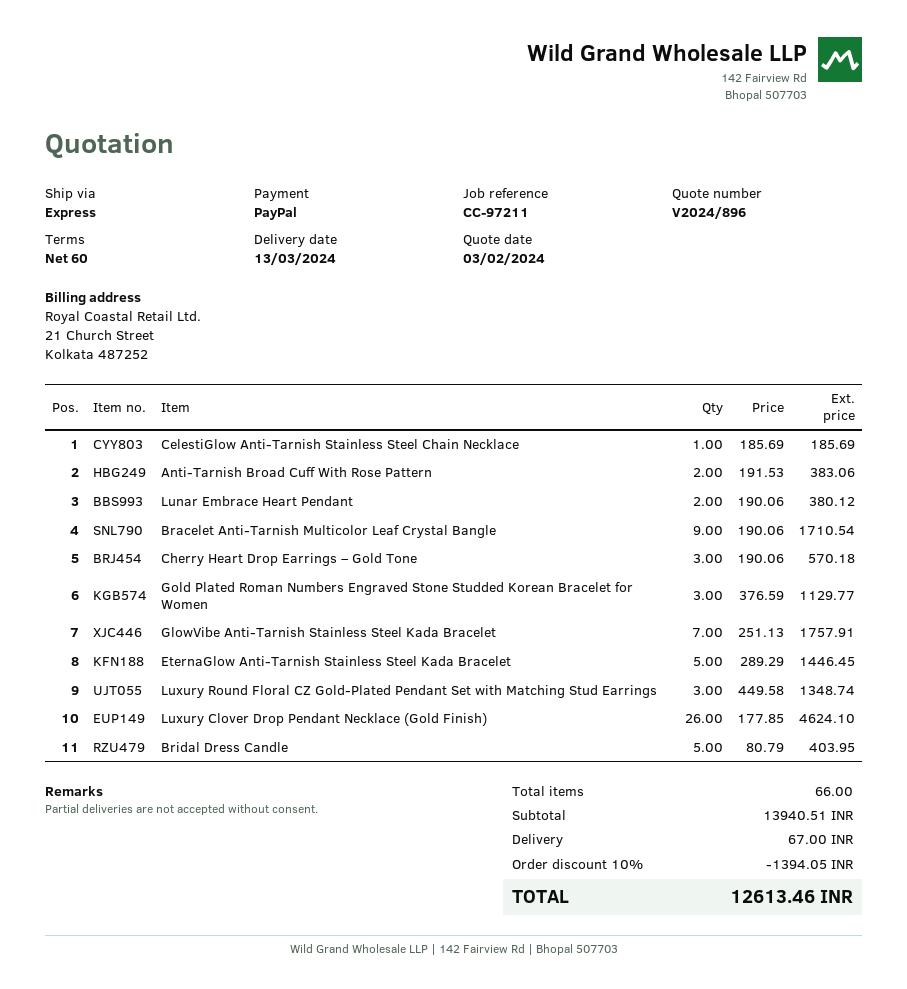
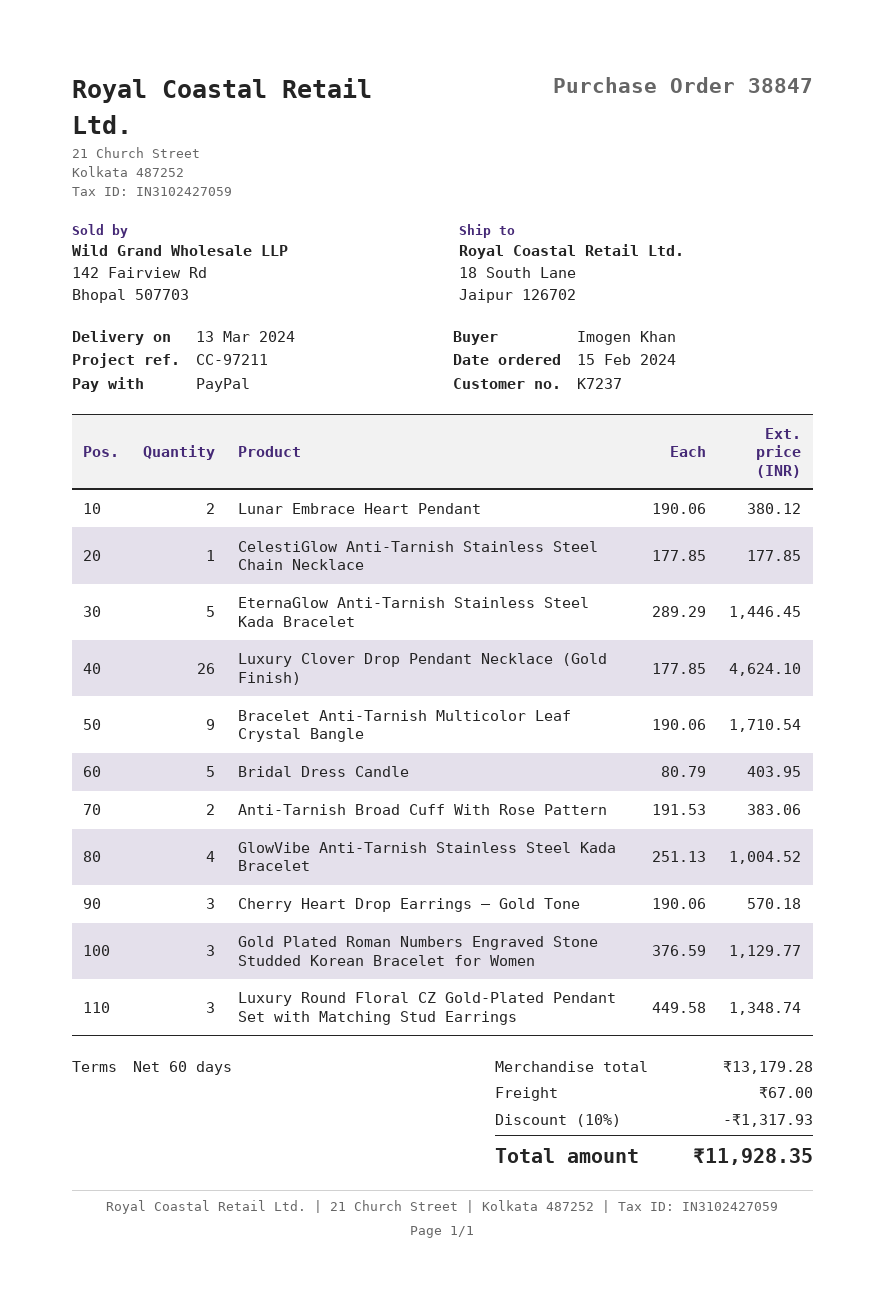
CelestiGlow Anti-Tarnish Stainless Steel Chain Necklace: 1 x 185.69 = 185.69 -> 1 x 177.85 = 177.85
GlowVibe Anti-Tarnish Stainless Steel Kada Bracelet: 7 x 251.13 = 1757.91 -> 4 x 251.13 = 1004.52
subtotal: 13940.51 -> 13179.28
discount: 10% = 1394.05 -> 10% = 1317.93
total: 12613.46 -> 11928.35

